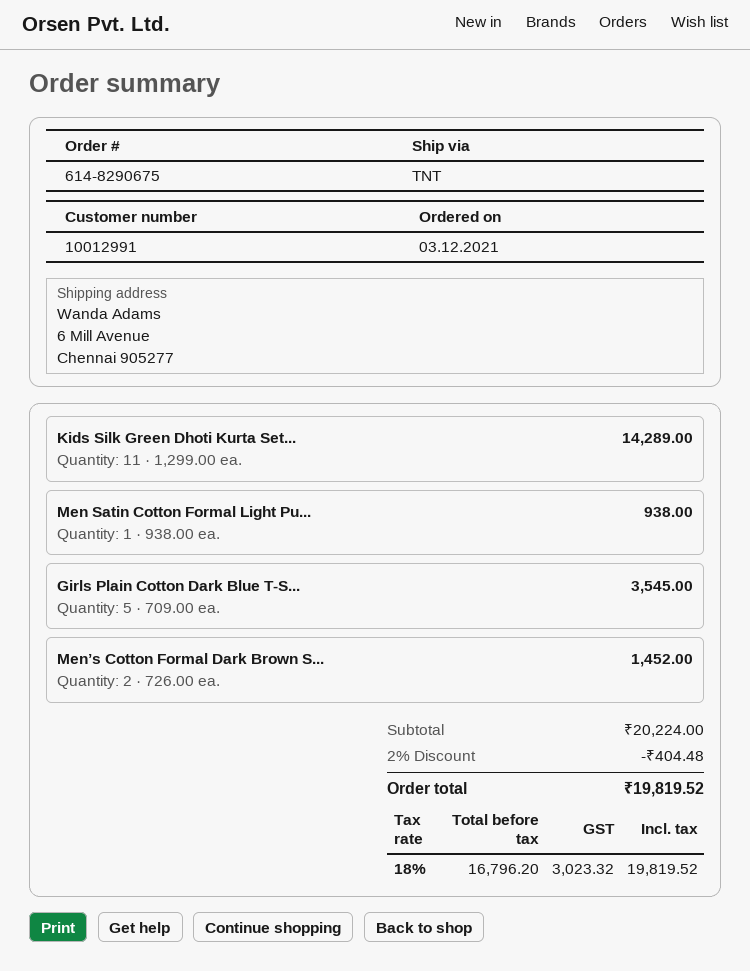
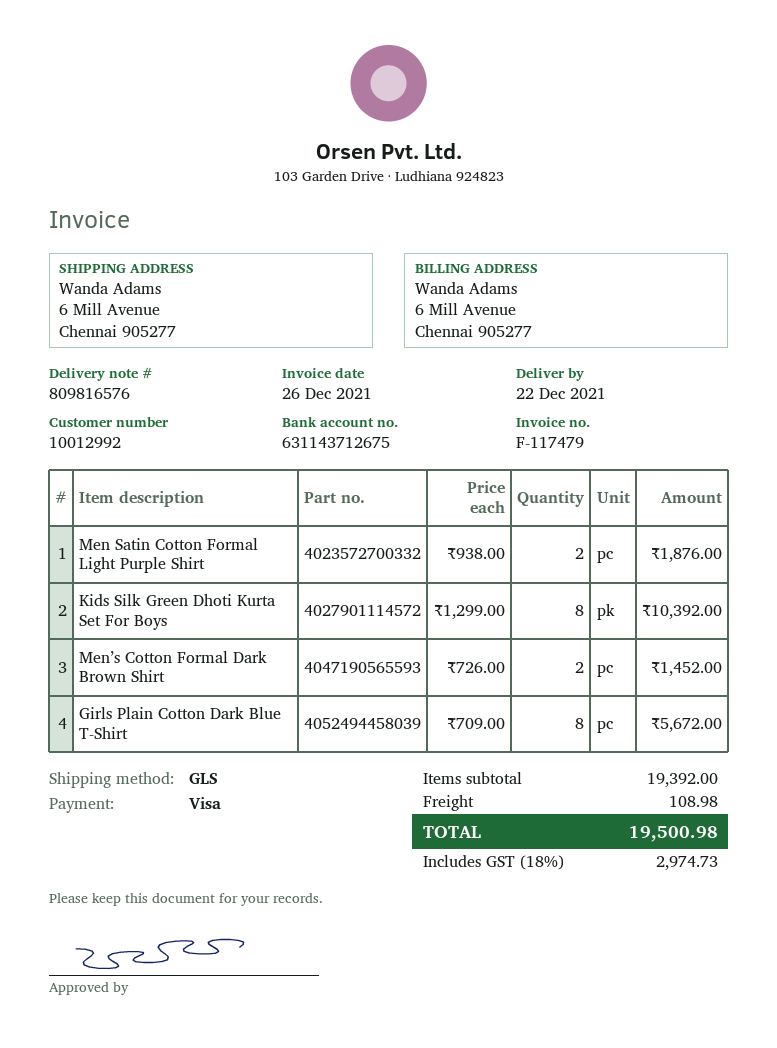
customer number: 10012991 -> 10012992
shipping method: TNT -> GLS
Kids Silk Green Dhoti Kurta Set...: 11 x 1299.00 = 14289.00 -> 8 x 1299.00 = 10392.00
Men Satin Cotton Formal Light Pu...: 1 x 938.00 = 938.00 -> 2 x 938.00 = 1876.00
Girls Plain Cotton Dark Blue T-S...: 5 x 709.00 = 3545.00 -> 8 x 709.00 = 5672.00
subtotal: 20224.00 -> 19392.00
discount: 2% = 404.48 -> none
shipping: none -> 108.98
tax: 18% = 3023.32 -> 18% = 2974.73
total: 19819.52 -> 19500.98

